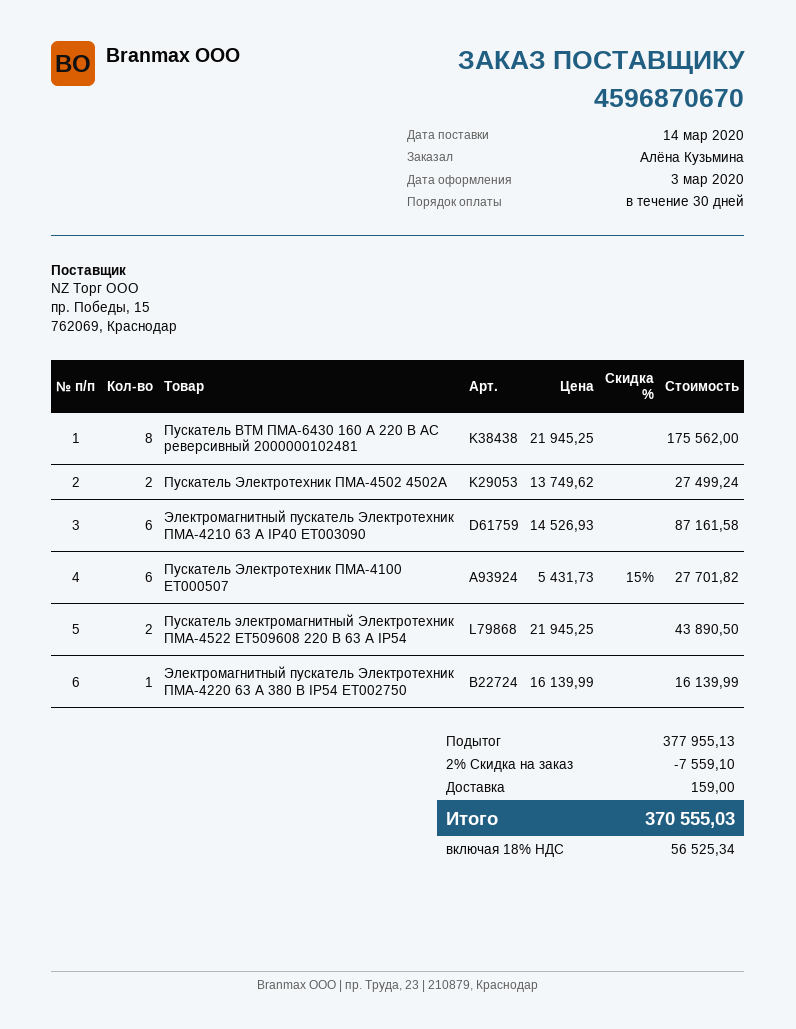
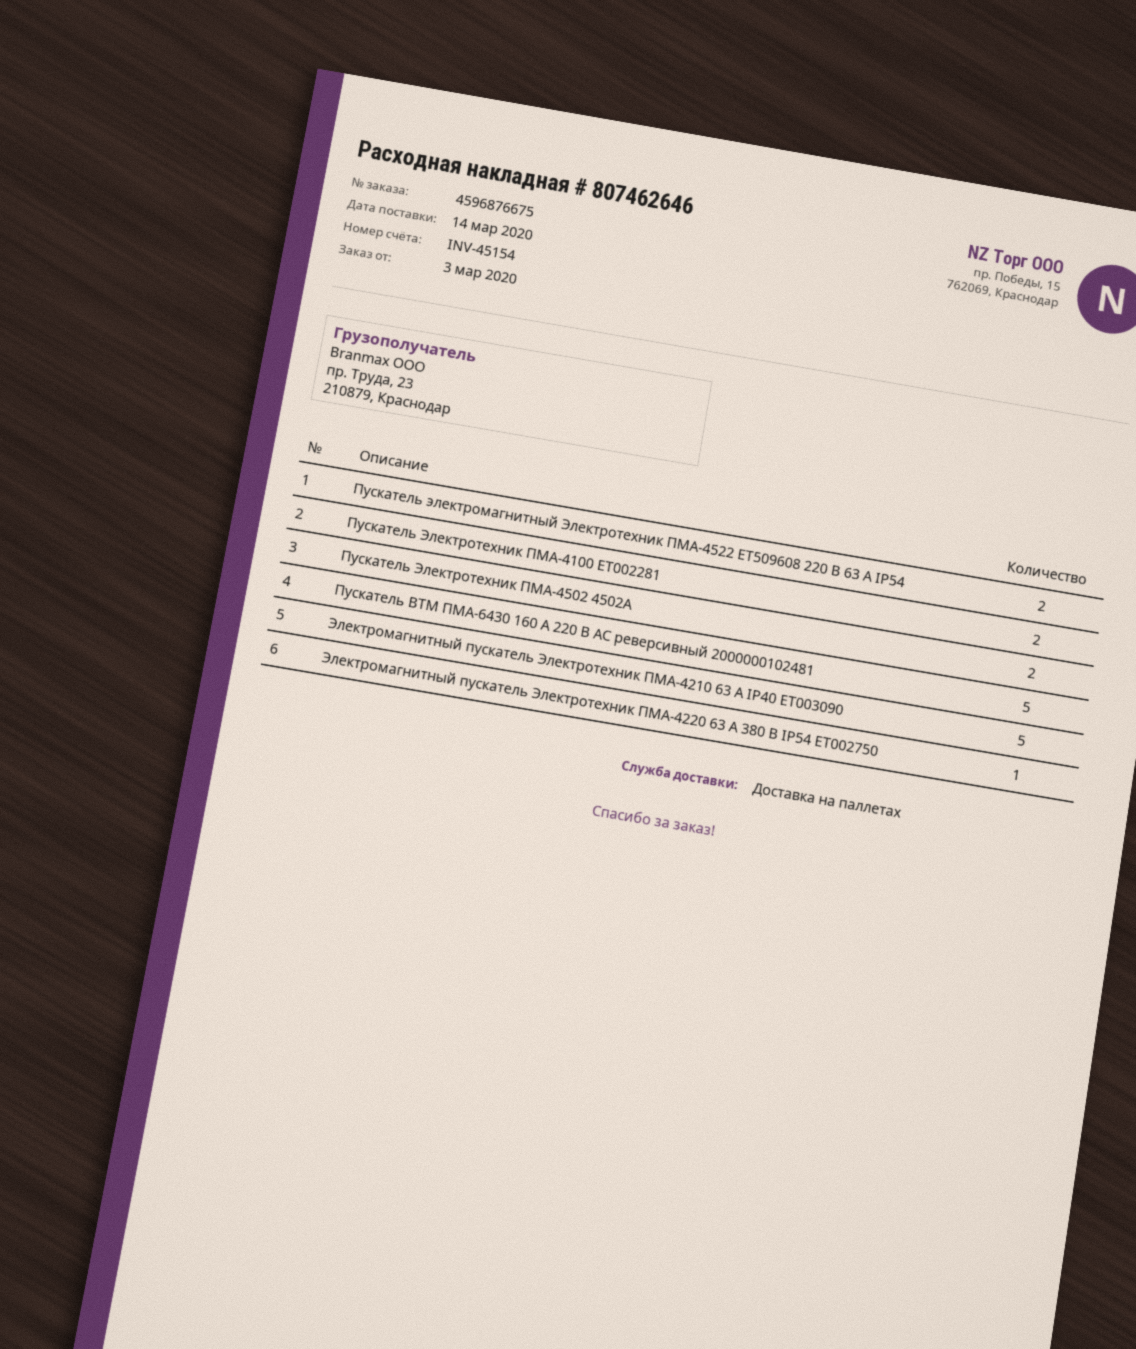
order number: 4596870670 -> 4596876675
Пускатель ВТМ ПМА-6430 160 А 220 В AC реверсивный 2000000102481: 8 -> 5
Электромагнитный пускатель Электротехник ПМА-4210 63 А IP40 ET003090: 6 -> 5
Пускатель Электротехник ПМА-4100 ET000507: 6 -> none
Пускатель Электротехник ПМА-4100 ET002281: none -> 2

